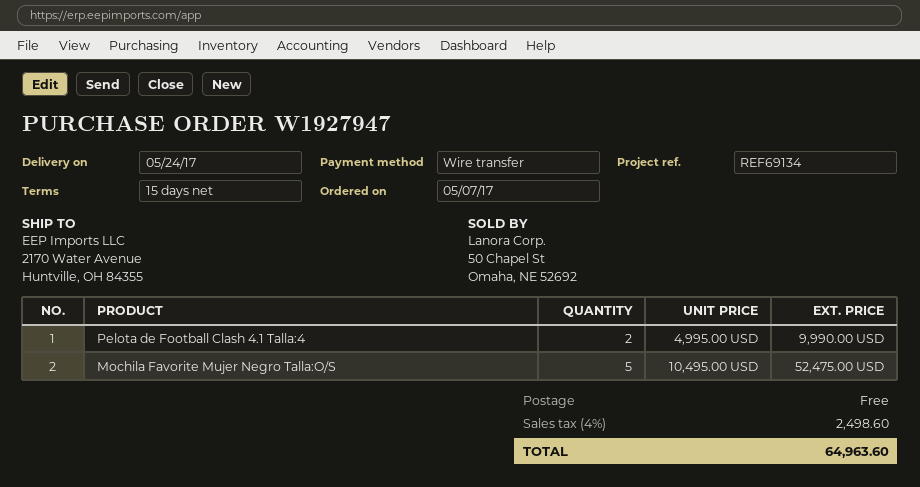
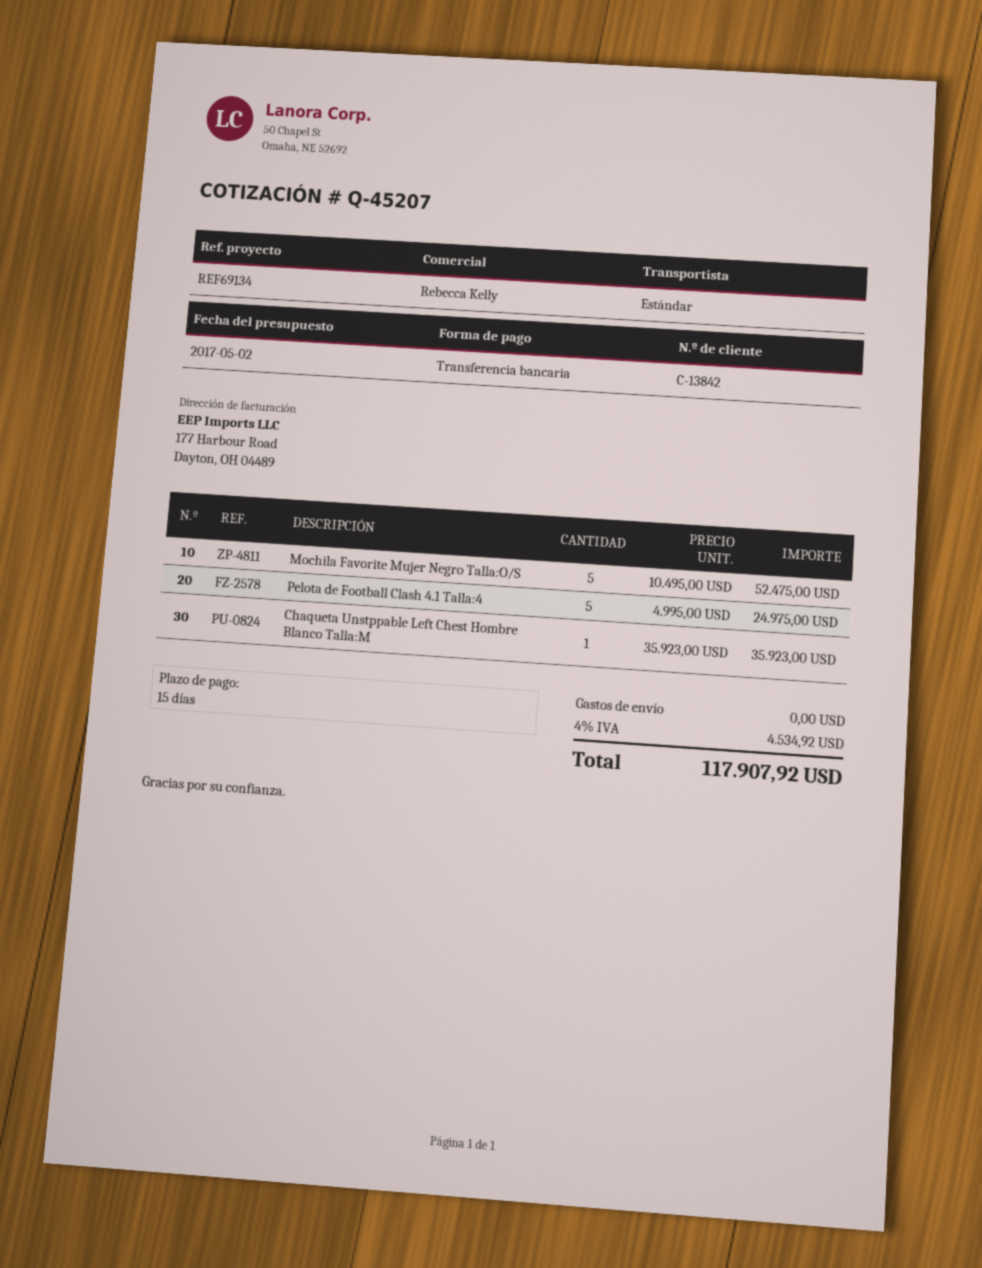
Pelota de Football Clash 4.1 Talla:4: 2 x 4995.00 = 9990.00 -> 5 x 4995.00 = 24975.00
Chaqueta Unstppable Left Chest Hombre Blanco Talla:M: none -> 1 x 35923.00 = 35923.00
tax: 4% = 2498.60 -> 4% = 4534.92
total: 64963.60 -> 117907.92

